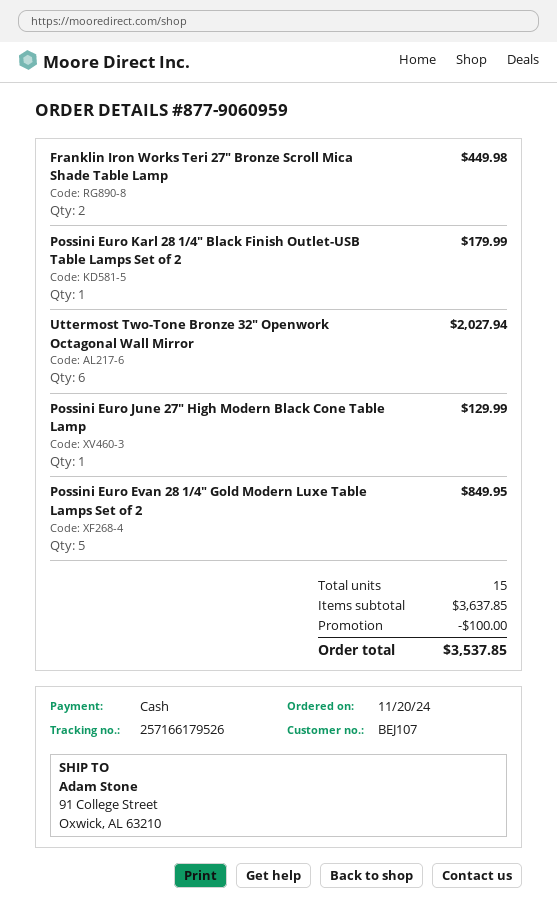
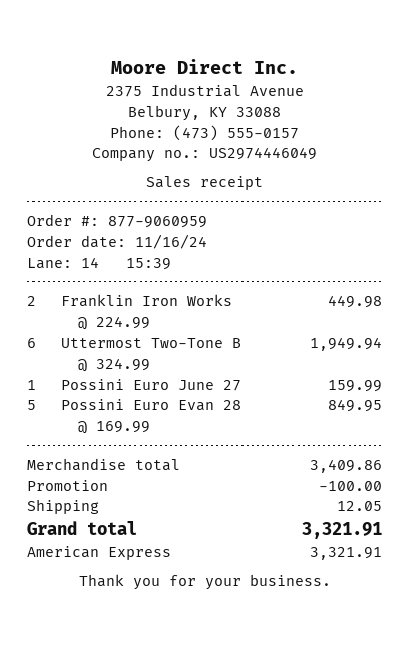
order date: 2024-11-20 -> 2024-11-16
payment method: cash -> American Express
Possini Euro Karl 28 1/4" Black Finish Outlet-USB Table Lamps Set of 2: 1 for 179.99 -> none
Uttermost Two-Tone Bronze 32" Openwork Octagonal Wall Mirror: 6 for 2027.94 -> 6 for 1949.94
Possini Euro June 27" High Modern Black Cone Table Lamp: 1 for 129.99 -> 1 for 159.99
subtotal: 3637.85 -> 3409.86
shipping: none -> 12.05
total: 3537.85 -> 3321.91

